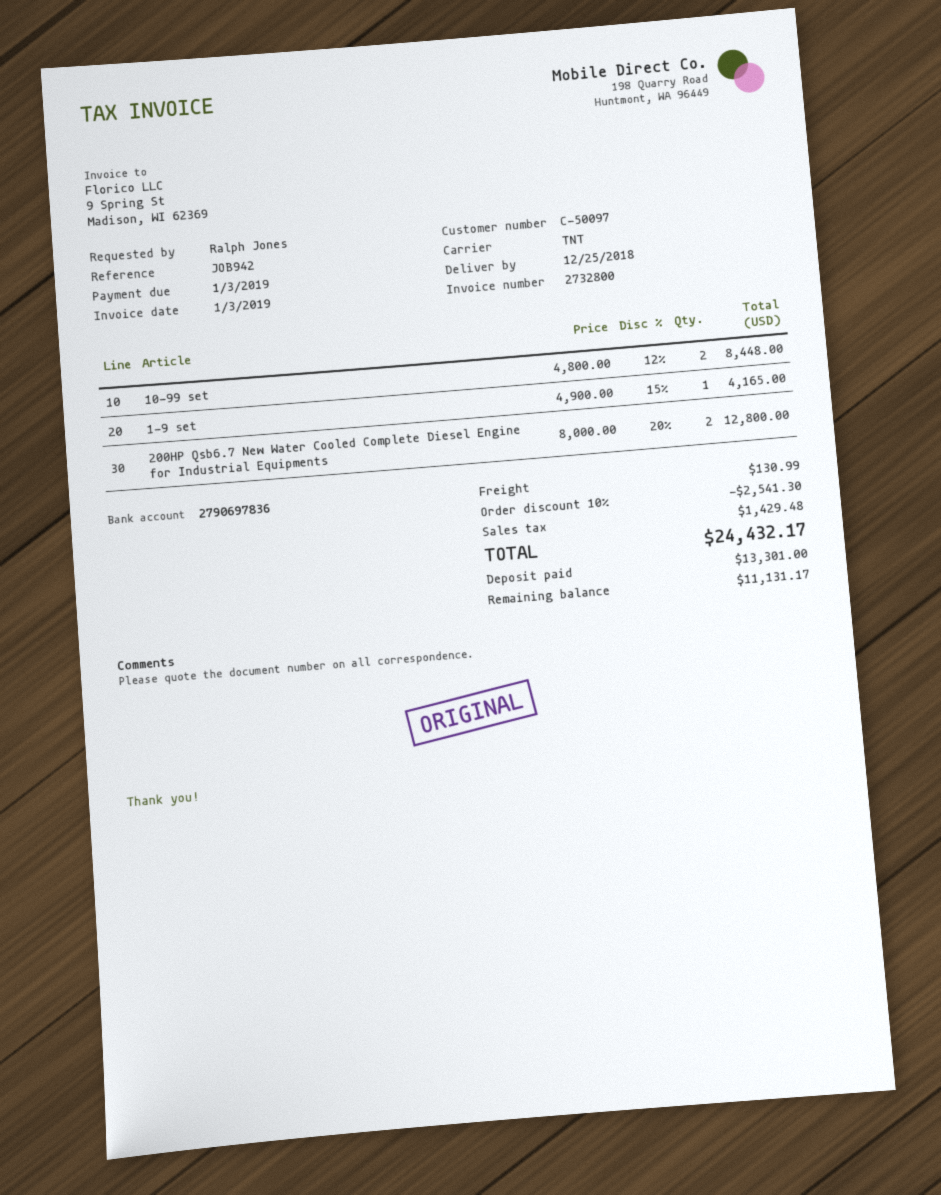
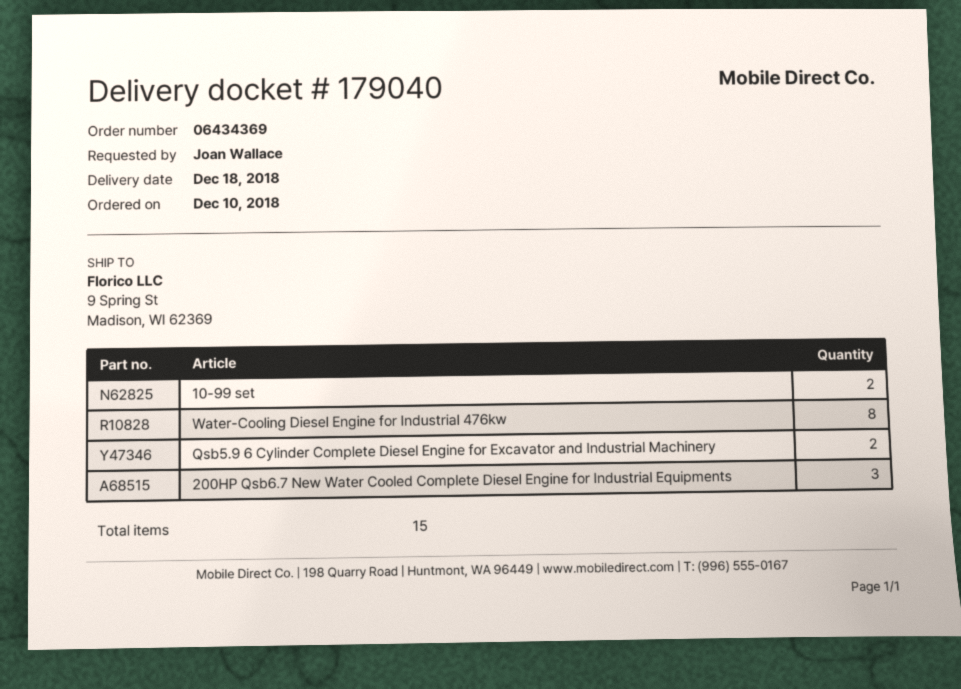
delivery date: 2018-12-25 -> 2018-12-18
ordered by: Ralph Jones -> Joan Wallace
1-9 set: 1 -> none
200HP Qsb6.7 New Water Cooled Complete Diesel Engine for Industrial Equipments: 2 -> 3
Water-Cooling Diesel Engine for Industrial 476kw: none -> 8
Qsb5.9 6 Cylinder Complete Diesel Engine for Excavator and Industrial Machinery: none -> 2

